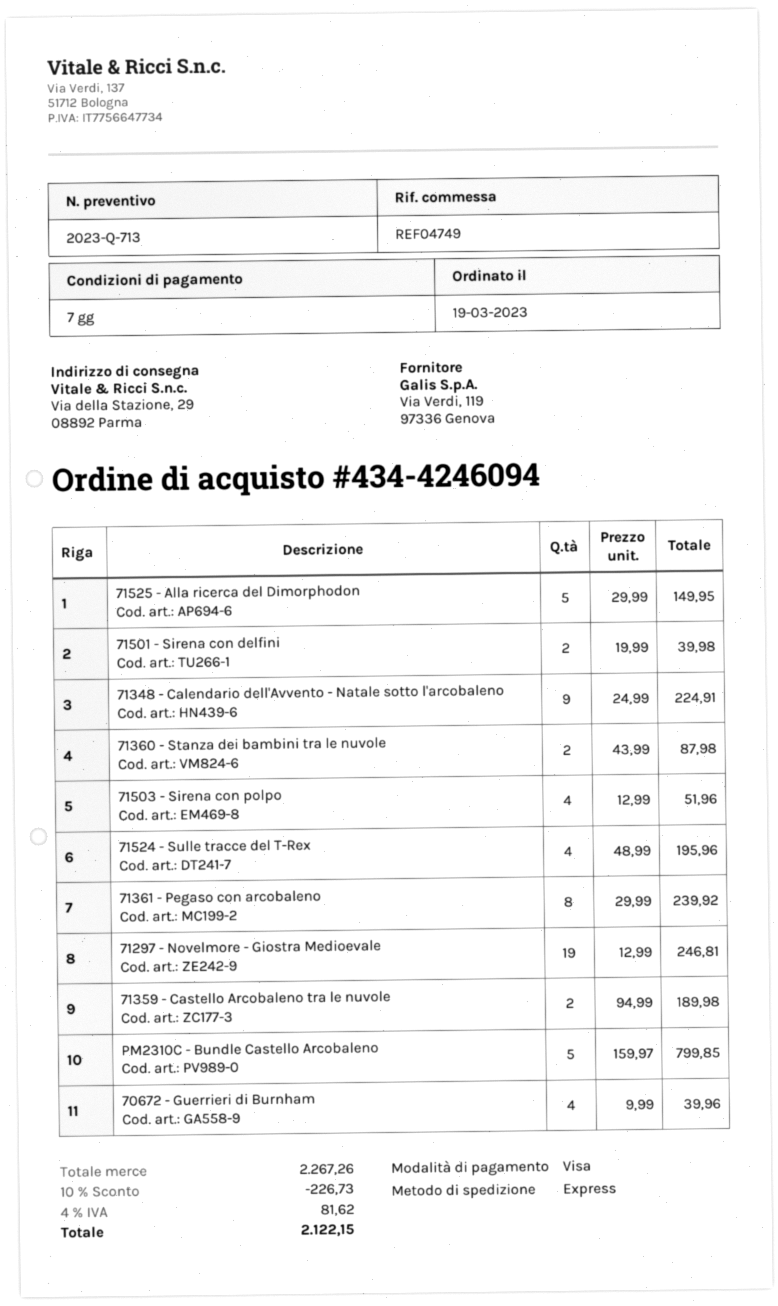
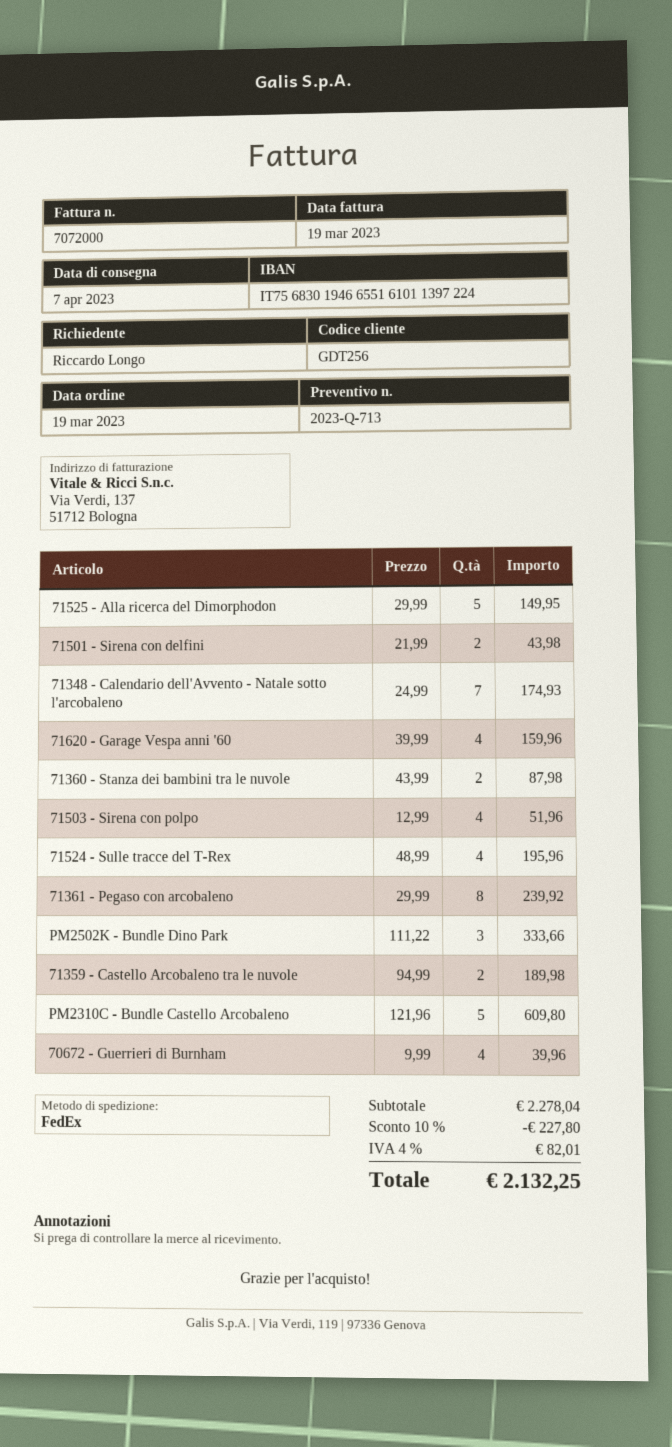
shipping method: express -> FedEx
71501 - Sirena con delfini: 2 x 19.99 = 39.98 -> 2 x 21.99 = 43.98
71348 - Calendario dell'Avvento - Natale sotto l'arcobaleno: 9 x 24.99 = 224.91 -> 7 x 24.99 = 174.93
71297 - Novelmore - Giostra Medioevale: 19 x 12.99 = 246.81 -> none
PM2310C - Bundle Castello Arcobaleno: 5 x 159.97 = 799.85 -> 5 x 121.96 = 609.80
71620 - Garage Vespa anni '60: none -> 4 x 39.99 = 159.96
PM2502K - Bundle Dino Park: none -> 3 x 111.22 = 333.66
subtotal: 2267.26 -> 2278.04
discount: 10% = 226.73 -> 10% = 227.80
tax: 4% = 81.62 -> 4% = 82.01
total: 2122.15 -> 2132.25

